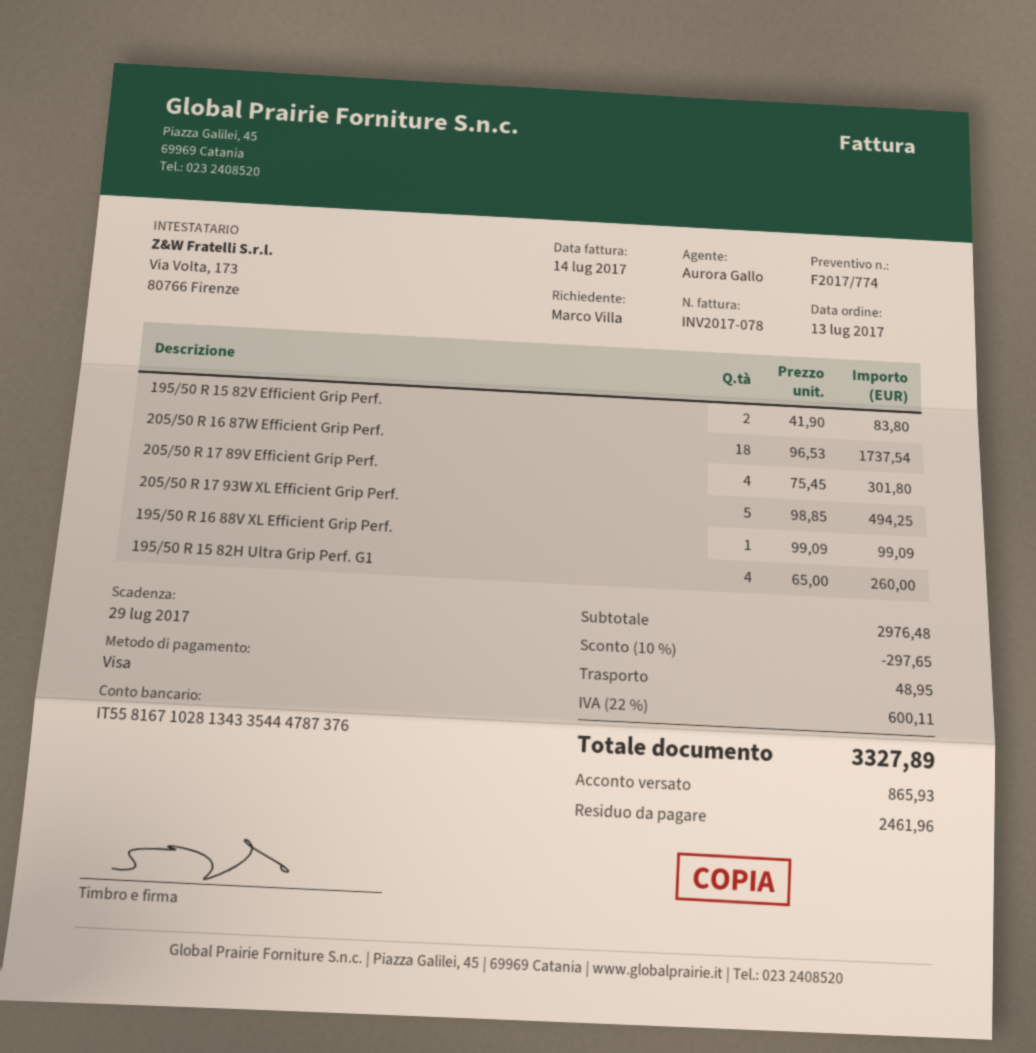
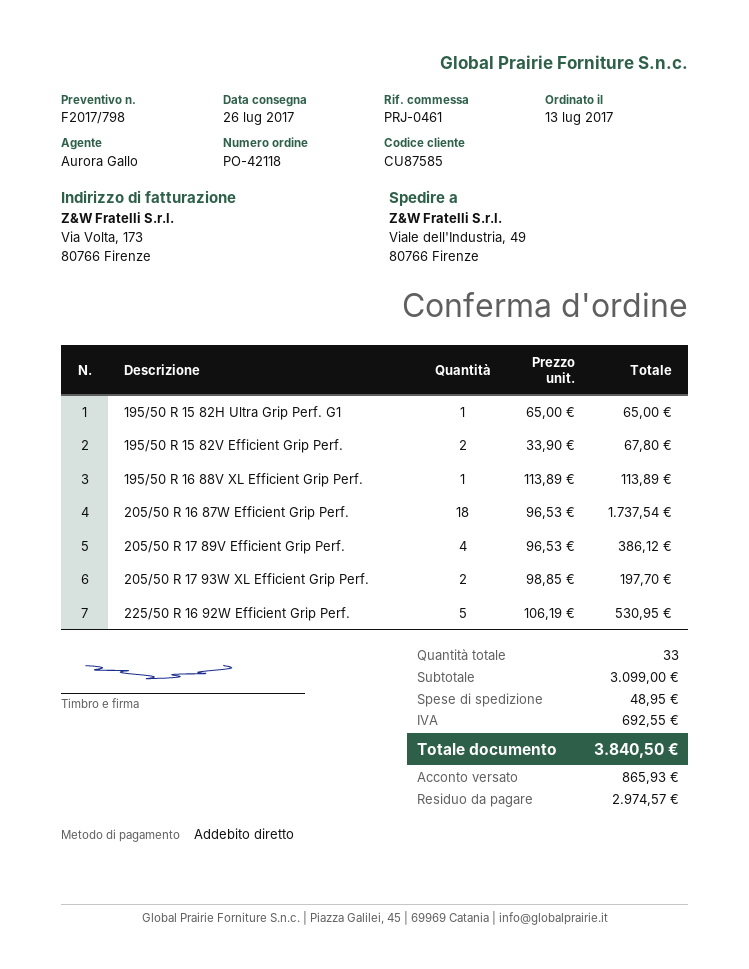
quote number: F2017/774 -> F2017/798
payment method: Visa -> direct debit
195/50 R 15 82V Efficient Grip Perf.: 2 x 41.90 = 83.80 -> 2 x 33.90 = 67.80
205/50 R 17 89V Efficient Grip Perf.: 4 x 75.45 = 301.80 -> 4 x 96.53 = 386.12
205/50 R 17 93W XL Efficient Grip Perf.: 5 x 98.85 = 494.25 -> 2 x 98.85 = 197.70
195/50 R 16 88V XL Efficient Grip Perf.: 1 x 99.09 = 99.09 -> 1 x 113.89 = 113.89
195/50 R 15 82H Ultra Grip Perf. G1: 4 x 65.00 = 260.00 -> 1 x 65.00 = 65.00
225/50 R 16 92W Efficient Grip Perf.: none -> 5 x 106.19 = 530.95
subtotal: 2976.48 -> 3099.00
discount: 10% = 297.65 -> none
tax: 600.11 -> 692.55
total: 3327.89 -> 3840.50
balance: 2461.96 -> 2974.57

